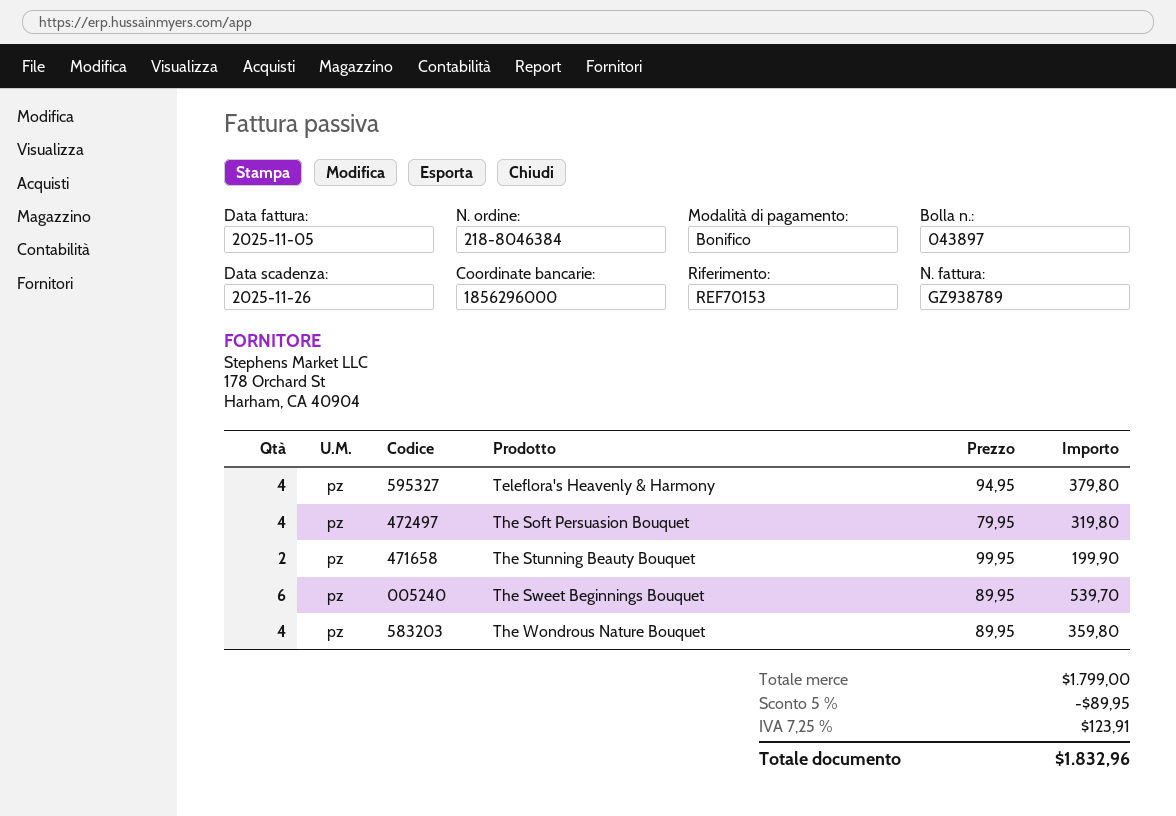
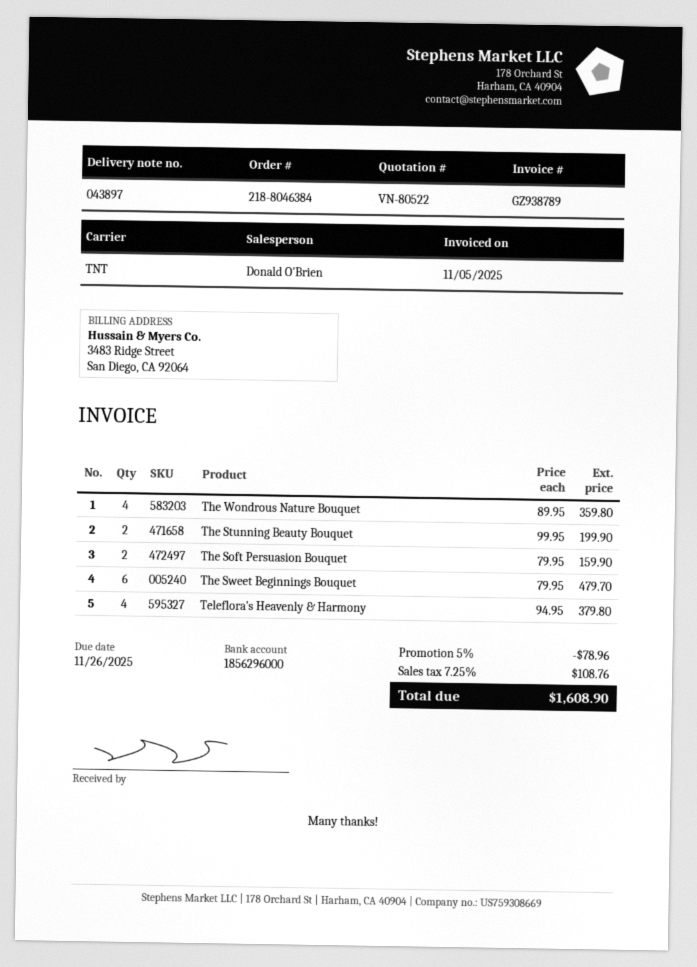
The Soft Persuasion Bouquet: 4 x 79.95 = 319.80 -> 2 x 79.95 = 159.90
The Sweet Beginnings Bouquet: 6 x 89.95 = 539.70 -> 6 x 79.95 = 479.70
discount: 5% = 89.95 -> 5% = 78.96
tax: 7.25% = 123.91 -> 7.25% = 108.76
total: 1832.96 -> 1608.90

